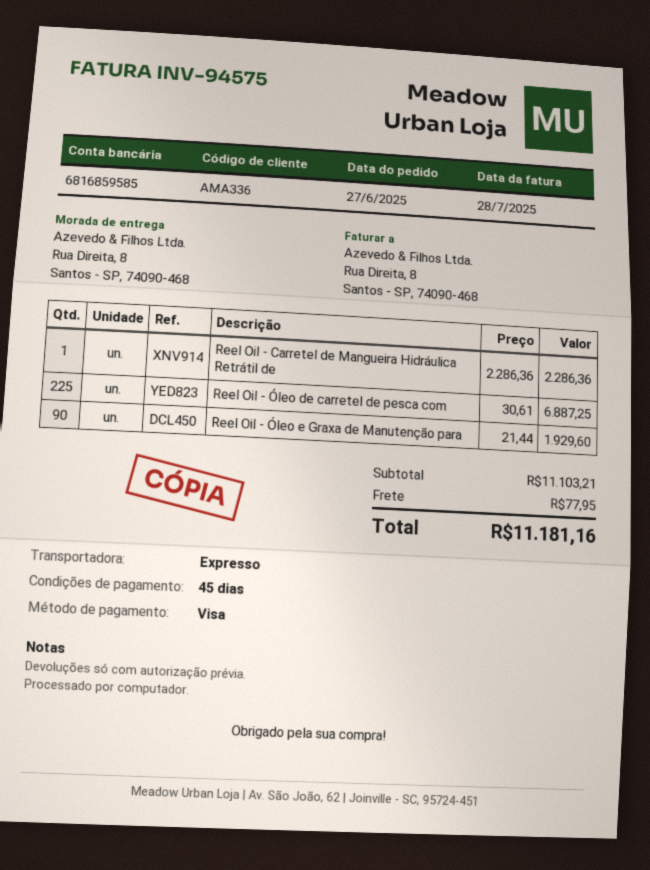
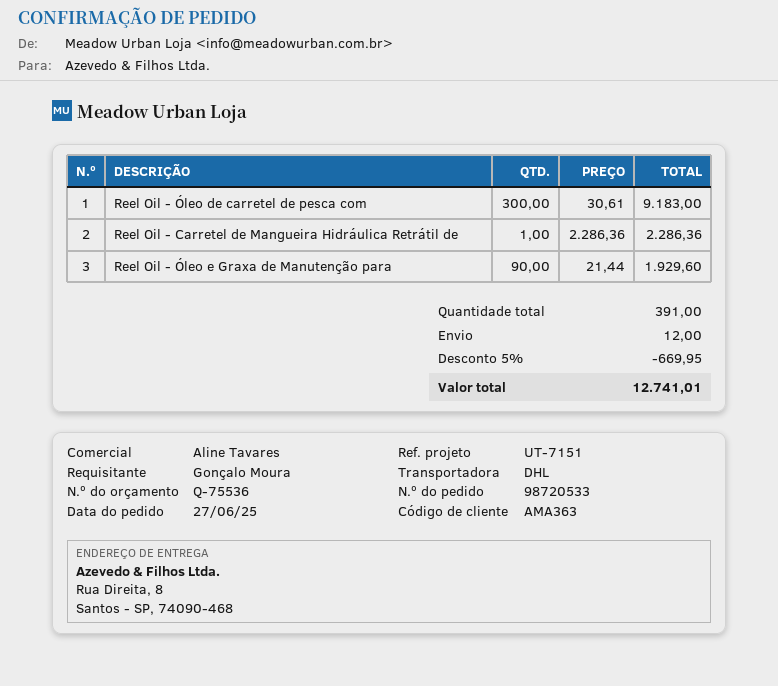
customer number: AMA336 -> AMA363
shipping method: express -> DHL
Reel Oil - Óleo de carretel de pesca com: 225 x 30.61 = 6887.25 -> 300 x 30.61 = 9183.00
discount: none -> 5% = 669.95
shipping: 77.95 -> 12.00
total: 11181.16 -> 12741.01

